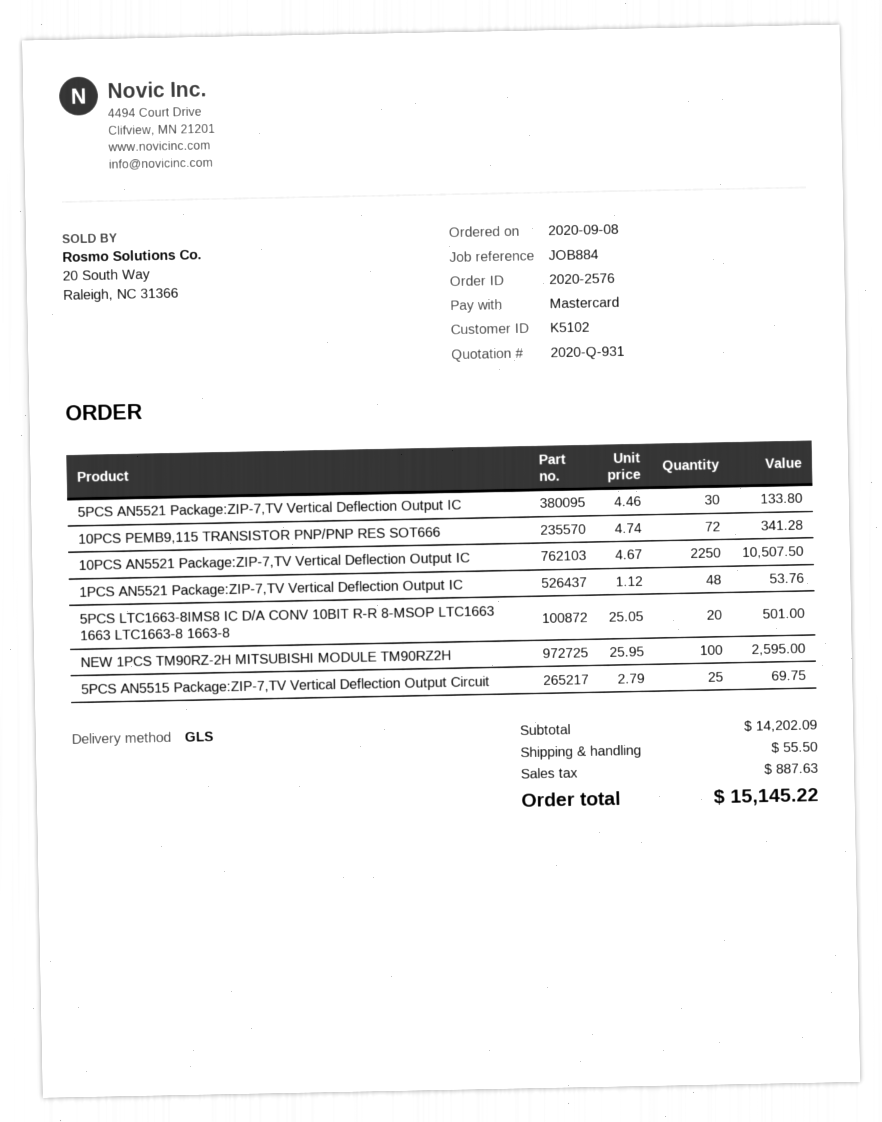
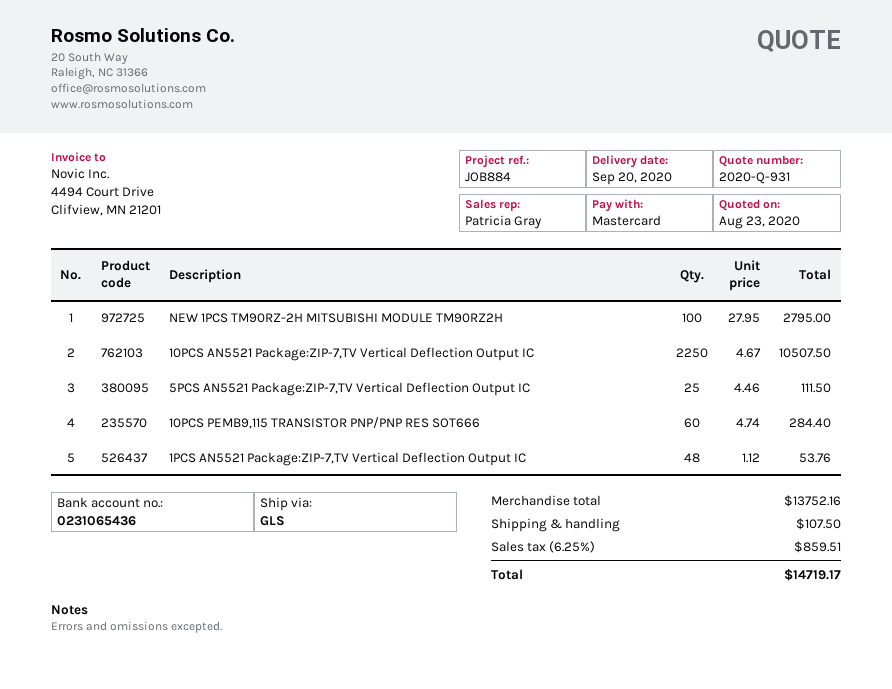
5PCS AN5521 Package:ZIP-7,TV Vertical Deflection Output IC: 30 x 4.46 = 133.80 -> 25 x 4.46 = 111.50
10PCS PEMB9,115 TRANSISTOR PNP/PNP RES SOT666: 72 x 4.74 = 341.28 -> 60 x 4.74 = 284.40
5PCS LTC1663-8IMS8 IC D/A CONV 10BIT R-R 8-MSOP LTC1663 1663 LTC1663-8 1663-8: 20 x 25.05 = 501.00 -> none
NEW 1PCS TM90RZ-2H MITSUBISHI MODULE TM90RZ2H: 100 x 25.95 = 2595.00 -> 100 x 27.95 = 2795.00
5PCS AN5515 Package:ZIP-7,TV Vertical Deflection Output Circuit: 25 x 2.79 = 69.75 -> none
subtotal: 14202.09 -> 13752.16
shipping: 55.50 -> 107.50
tax: 887.63 -> 859.51
total: 15145.22 -> 14719.17

